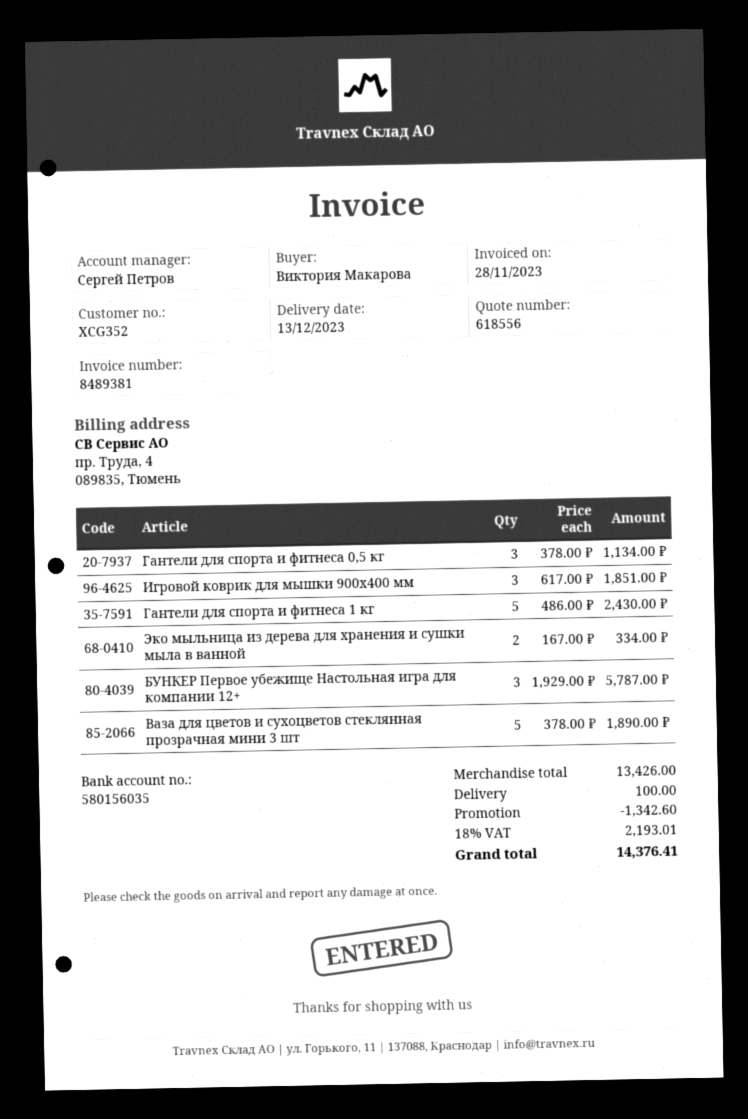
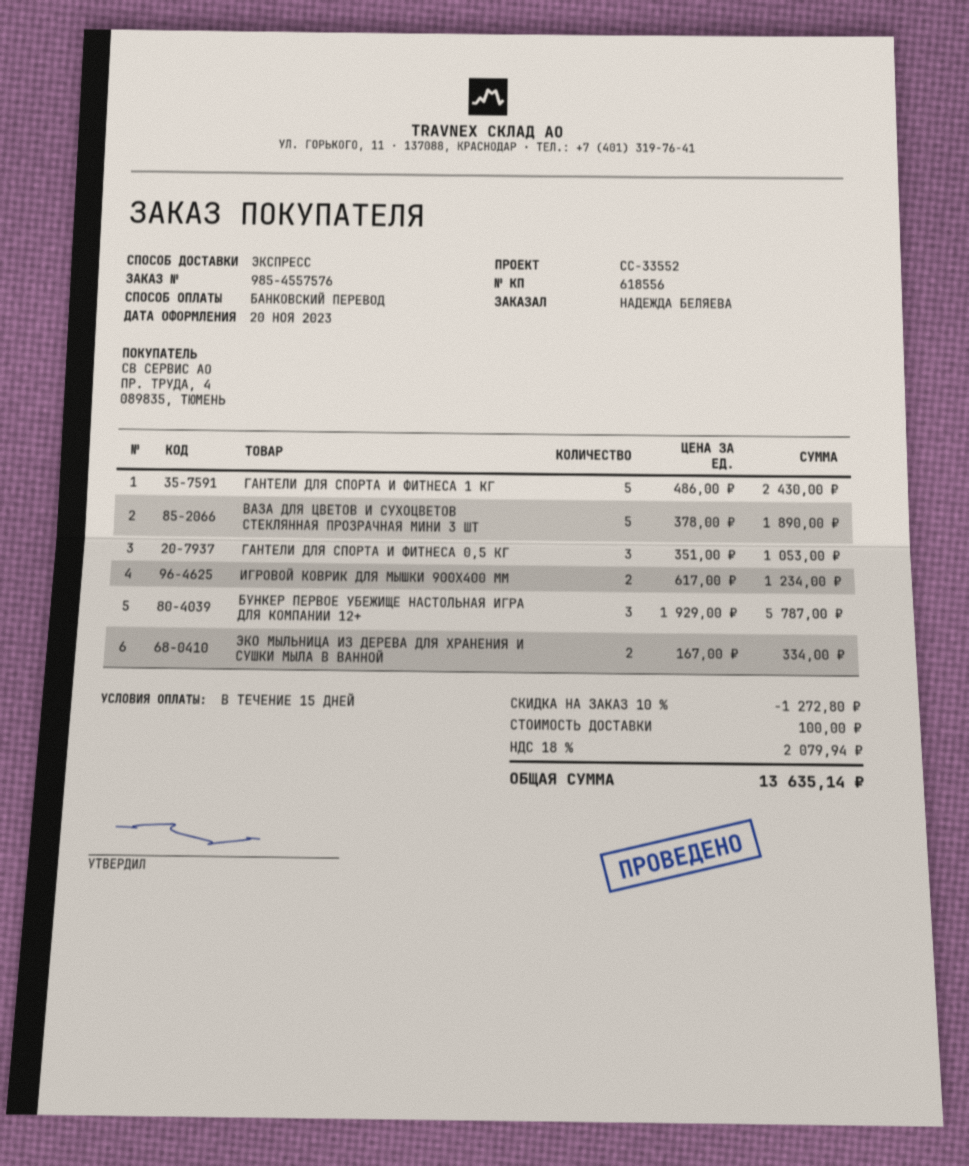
ordered by: Виктория Макарова -> НАДЕЖДА БЕЛЯЕВА
Гантели для спорта и фитнеса 0,5 кг: 3 x 378.00 = 1134.00 -> 3 x 351.00 = 1053.00
Игровой коврик для мышки 900х400 мм: 3 x 617.00 = 1851.00 -> 2 x 617.00 = 1234.00
discount: 1342.60 -> 1272.80
tax: 18% = 2193.01 -> 18% = 2079.94
total: 14376.41 -> 13635.14

